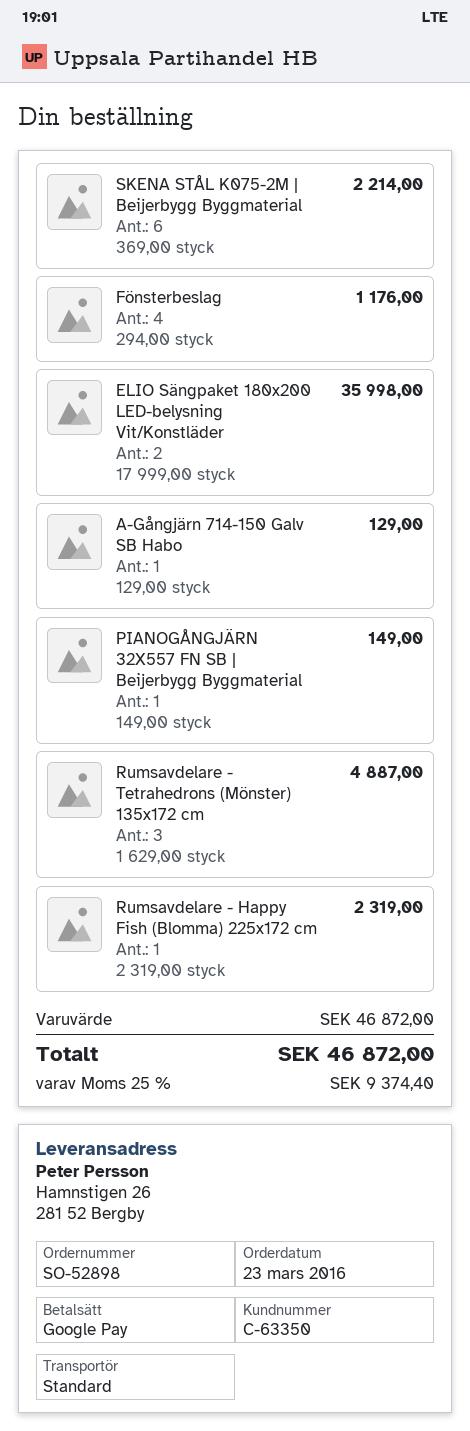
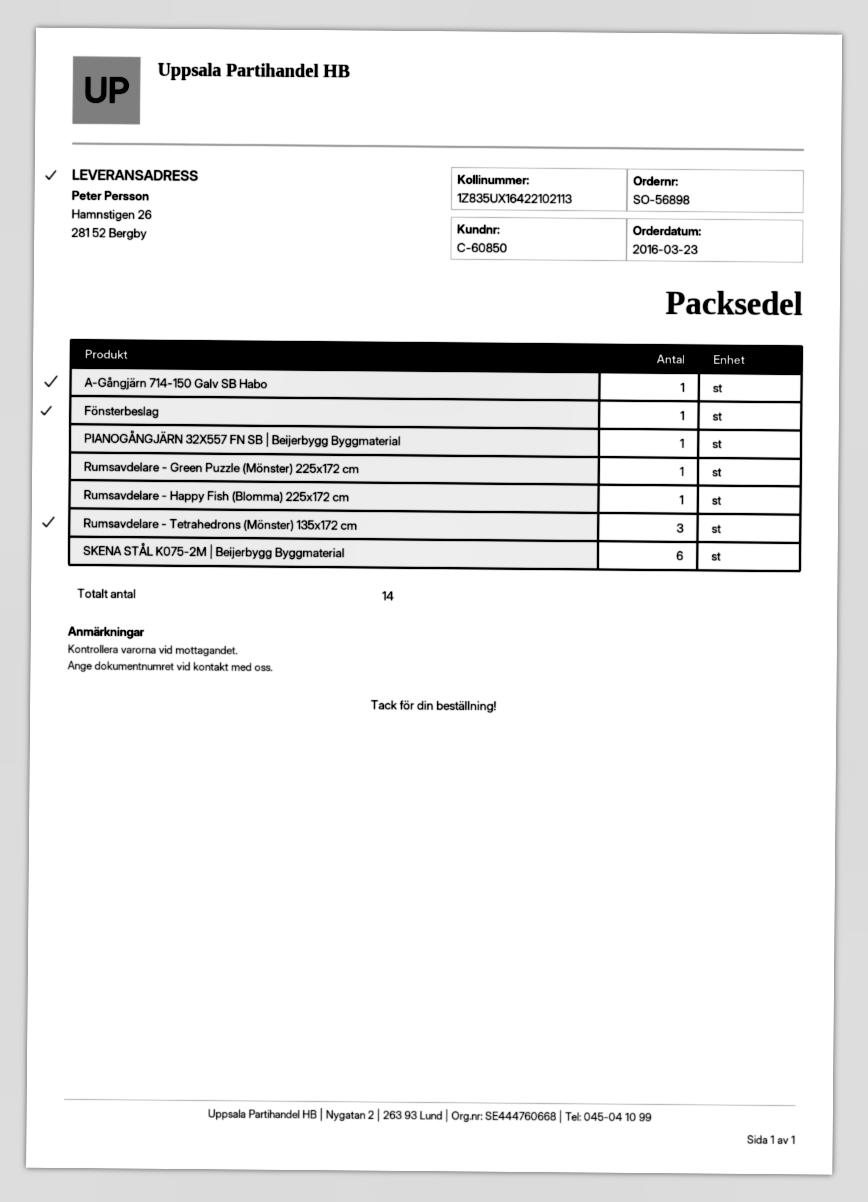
order number: SO-52898 -> SO-56898
customer number: C-63350 -> C-60850
Fönsterbeslag: 4 -> 1
ELIO Sängpaket 180x200 LED-belysning Vit/Konstläder: 2 -> none
Rumsavdelare - Green Puzzle (Mönster) 225x172 cm: none -> 1

